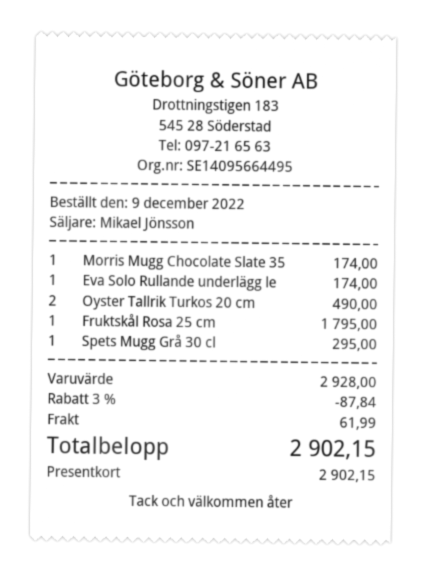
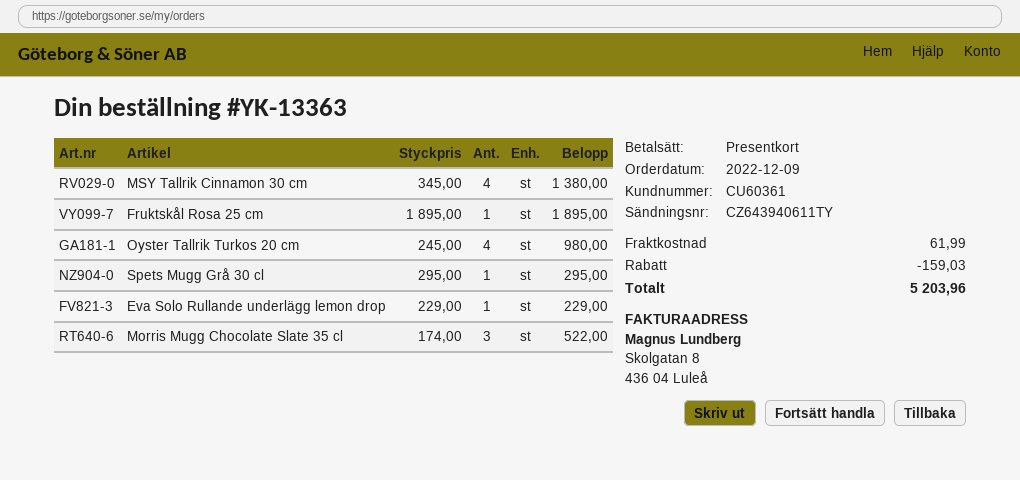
Morris Mugg Chocolate Slate 35: 1 for 174.00 -> 3 for 522.00
Eva Solo Rullande underlägg le: 1 for 174.00 -> 1 for 229.00
Oyster Tallrik Turkos 20 cm: 2 for 490.00 -> 4 for 980.00
Fruktskål Rosa 25 cm: 1 for 1795.00 -> 1 for 1895.00
MSY Tallrik Cinnamon 30 cm: none -> 4 for 1380.00
discount: 87.84 -> 159.03
total: 2902.15 -> 5203.96

